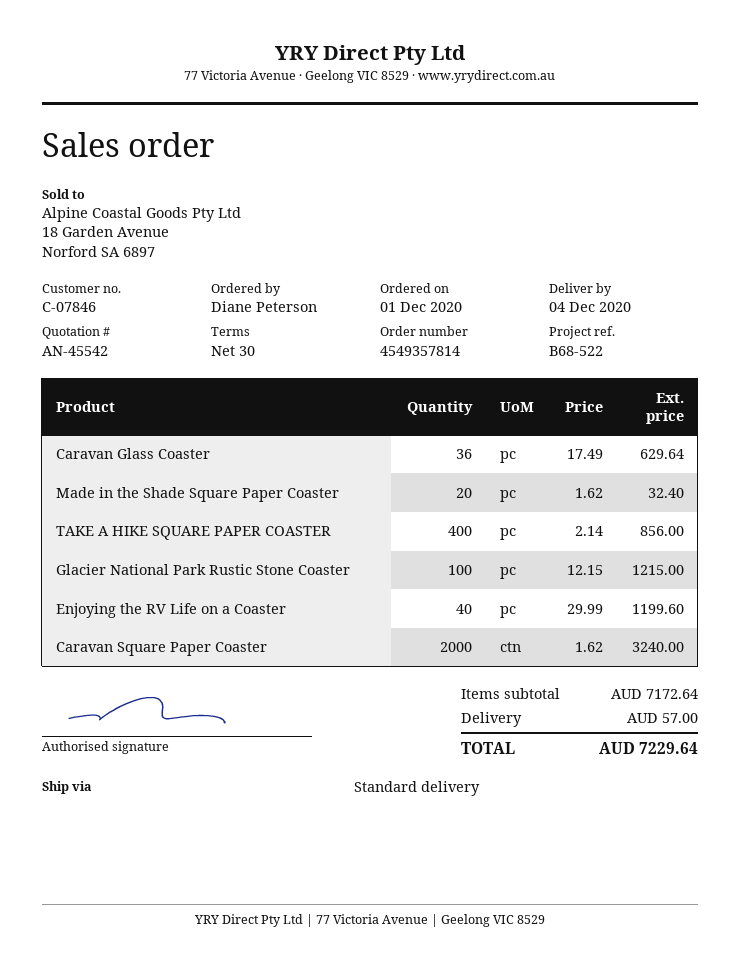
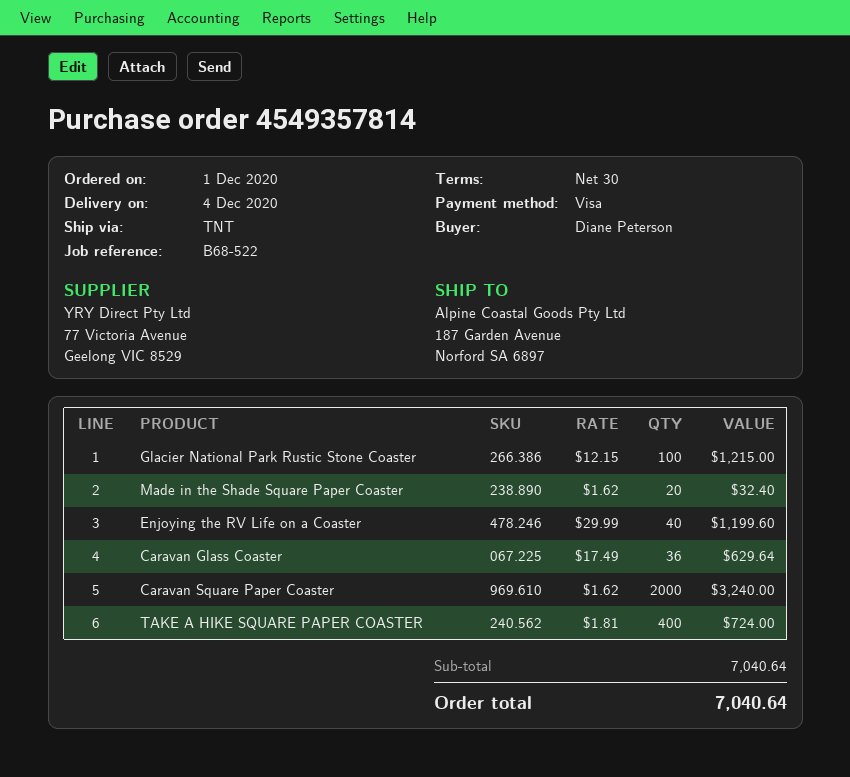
shipping method: standard -> TNT
TAKE A HIKE SQUARE PAPER COASTER: 400 x 2.14 = 856.00 -> 400 x 1.81 = 724.00
subtotal: 7172.64 -> 7040.64
shipping: 57.00 -> none
total: 7229.64 -> 7040.64

